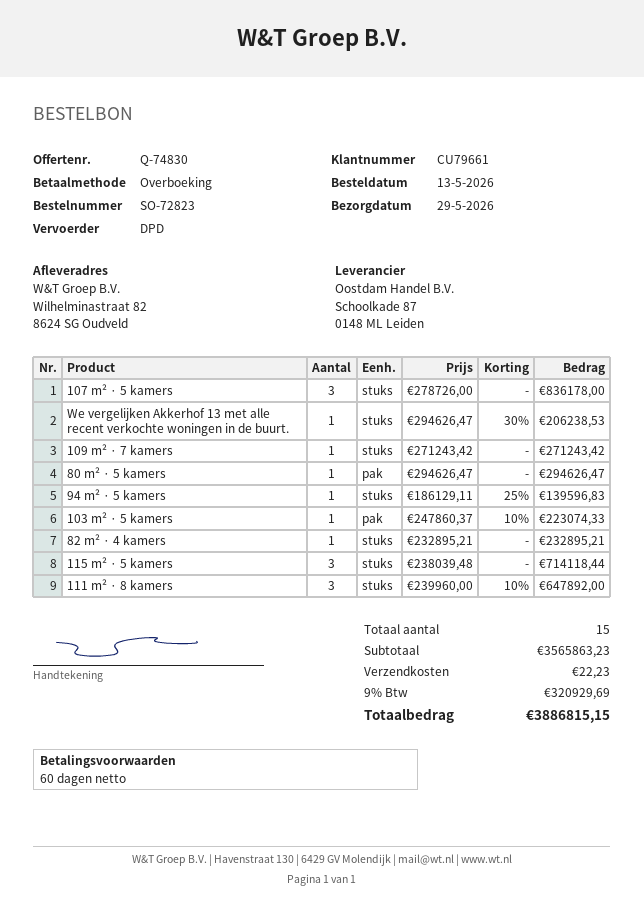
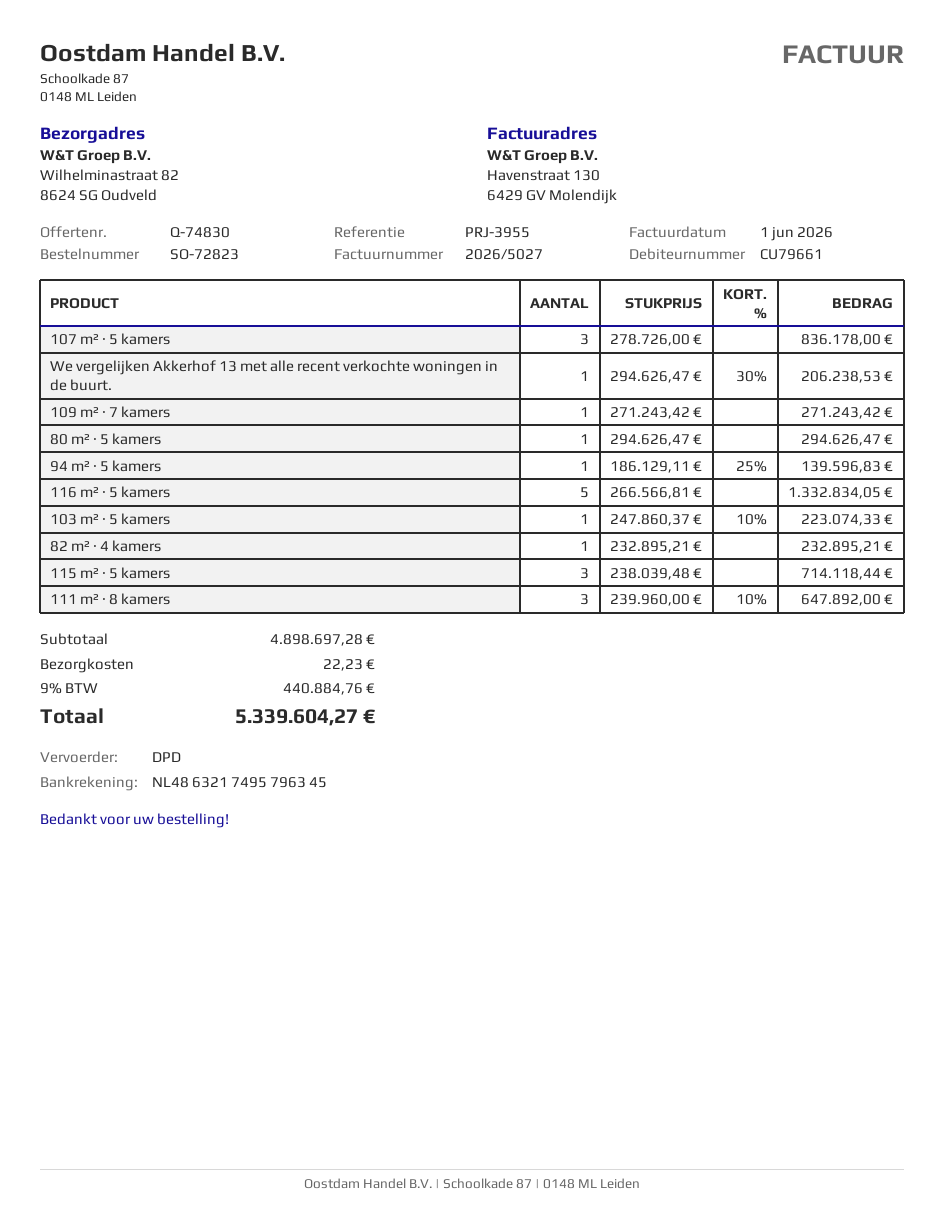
116 m² · 5 kamers: none -> 5 x 266566.81 = 1332834.05
subtotal: 3565863.23 -> 4898697.28
tax: 9% = 320929.69 -> 9% = 440884.76
total: 3886815.15 -> 5339604.27

